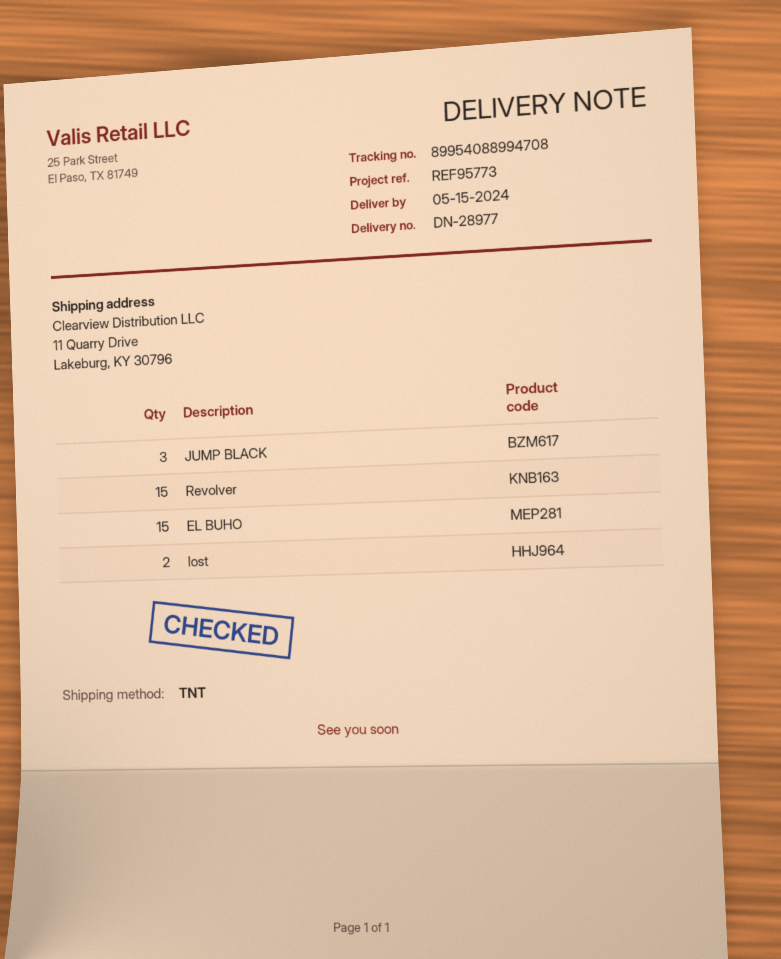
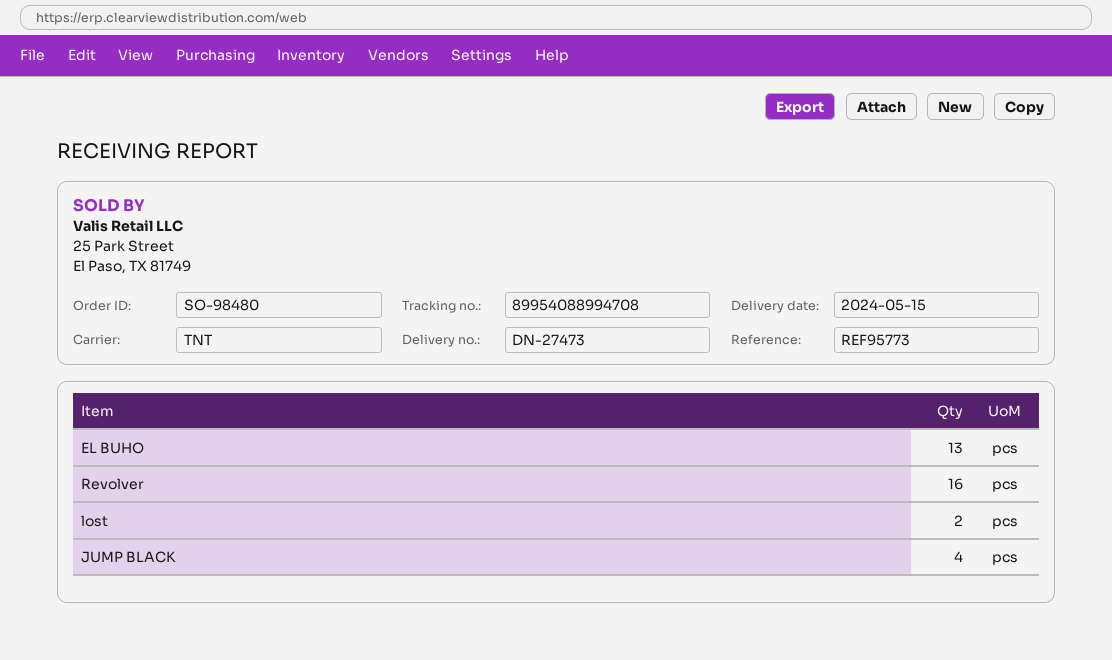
delivery note number: DN-28977 -> DN-27473
JUMP BLACK: 3 -> 4
Revolver: 15 -> 16
EL BUHO: 15 -> 13

